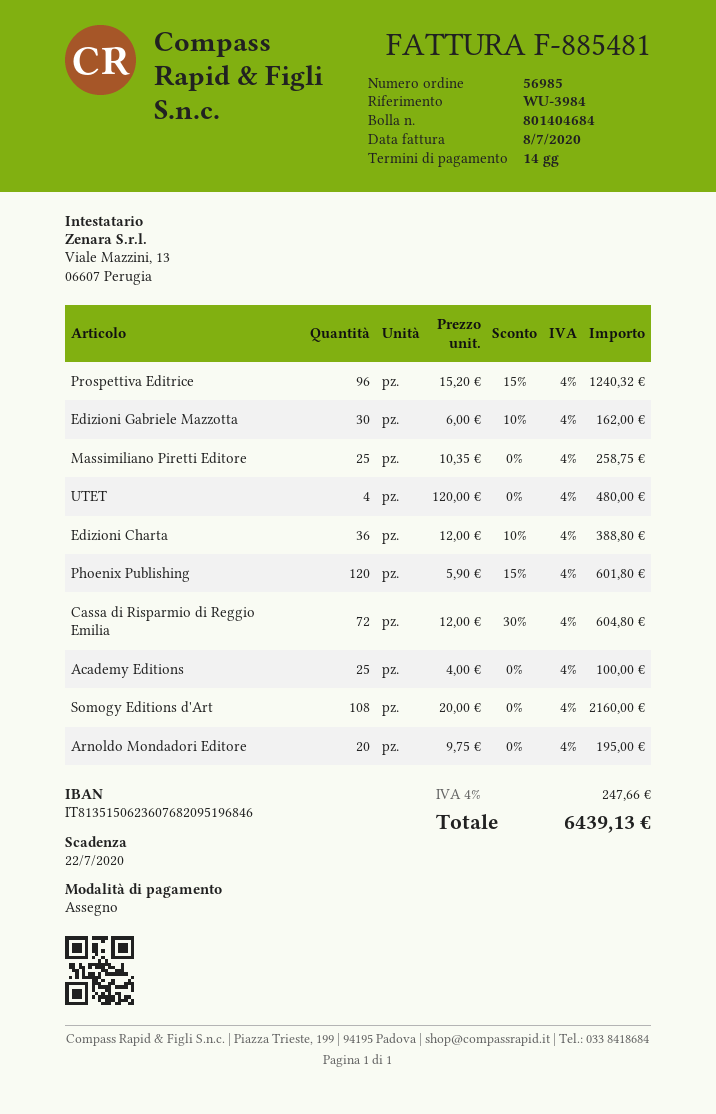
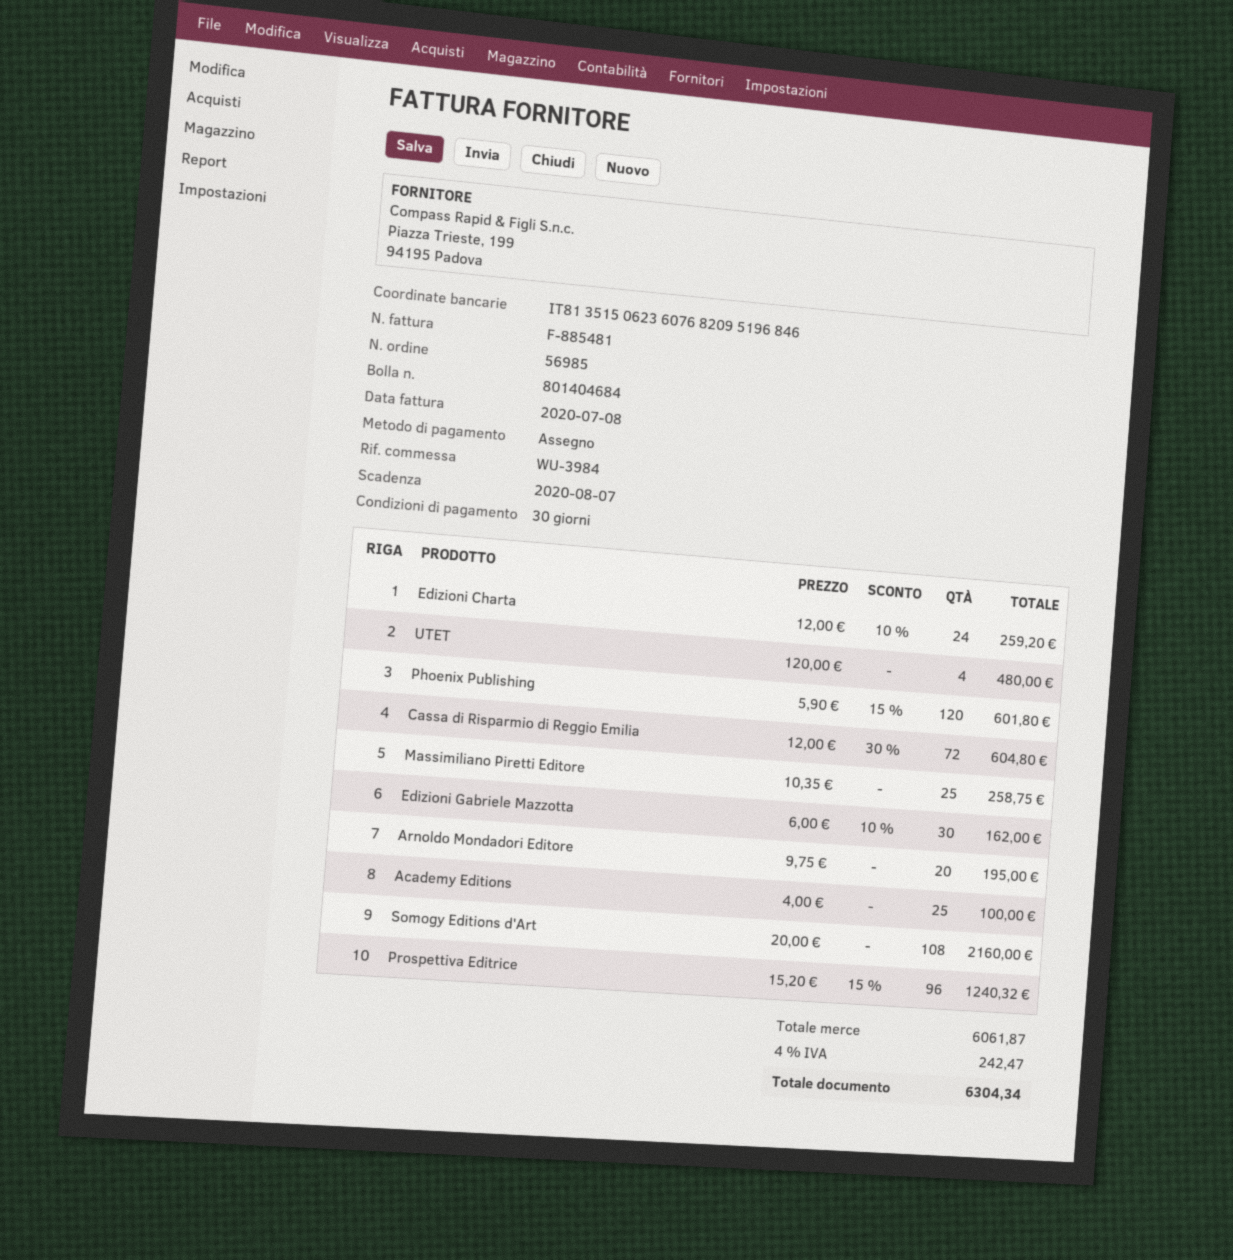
payment terms: 14 days -> 30 days
due date: 2020-07-22 -> 2020-08-07
Edizioni Charta: 36 x 12.00 - 10% = 388.80 -> 24 x 12.00 - 10% = 259.20
tax: 4% = 247.66 -> 4% = 242.47
total: 6439.13 -> 6304.34

